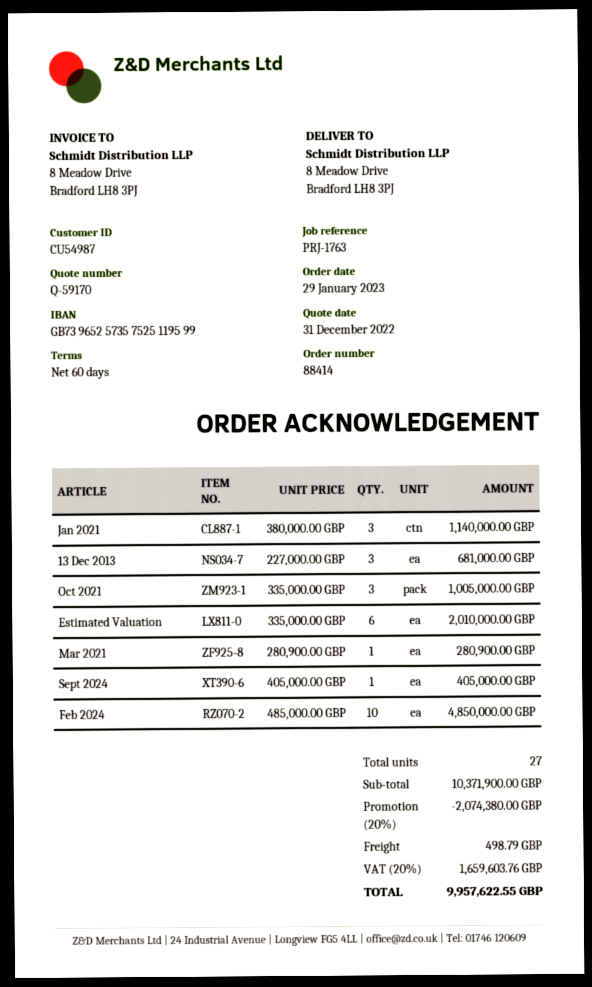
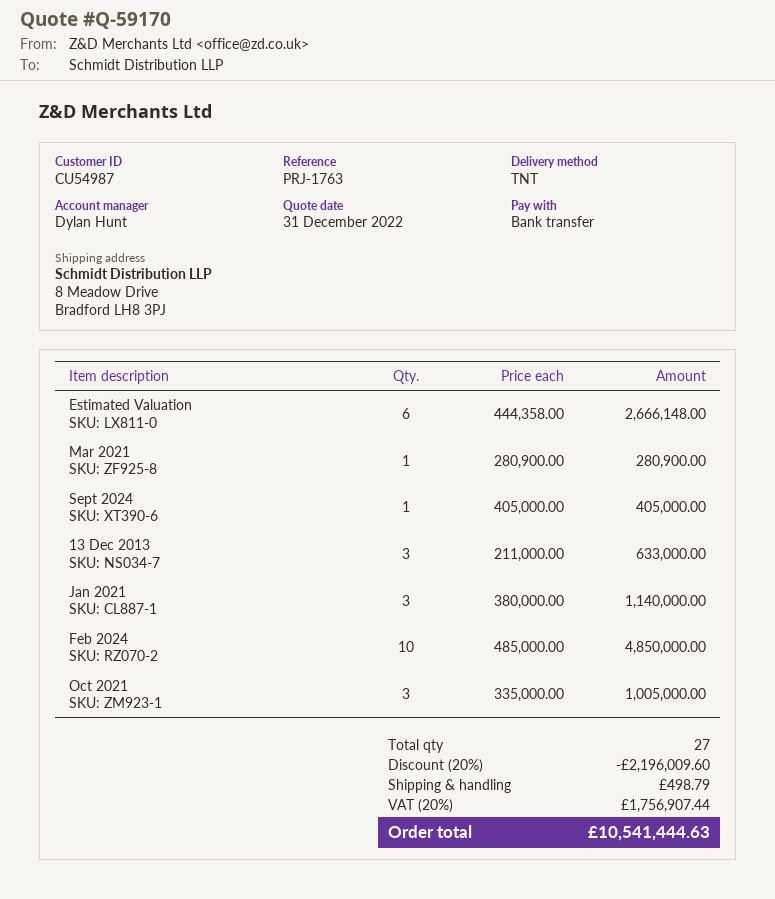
13 Dec 2013: 3 x 227000.00 = 681000.00 -> 3 x 211000.00 = 633000.00
Estimated Valuation: 6 x 335000.00 = 2010000.00 -> 6 x 444358.00 = 2666148.00
discount: 20% = 2074380.00 -> 20% = 2196009.60
tax: 20% = 1659603.76 -> 20% = 1756907.44
total: 9957622.55 -> 10541444.63

